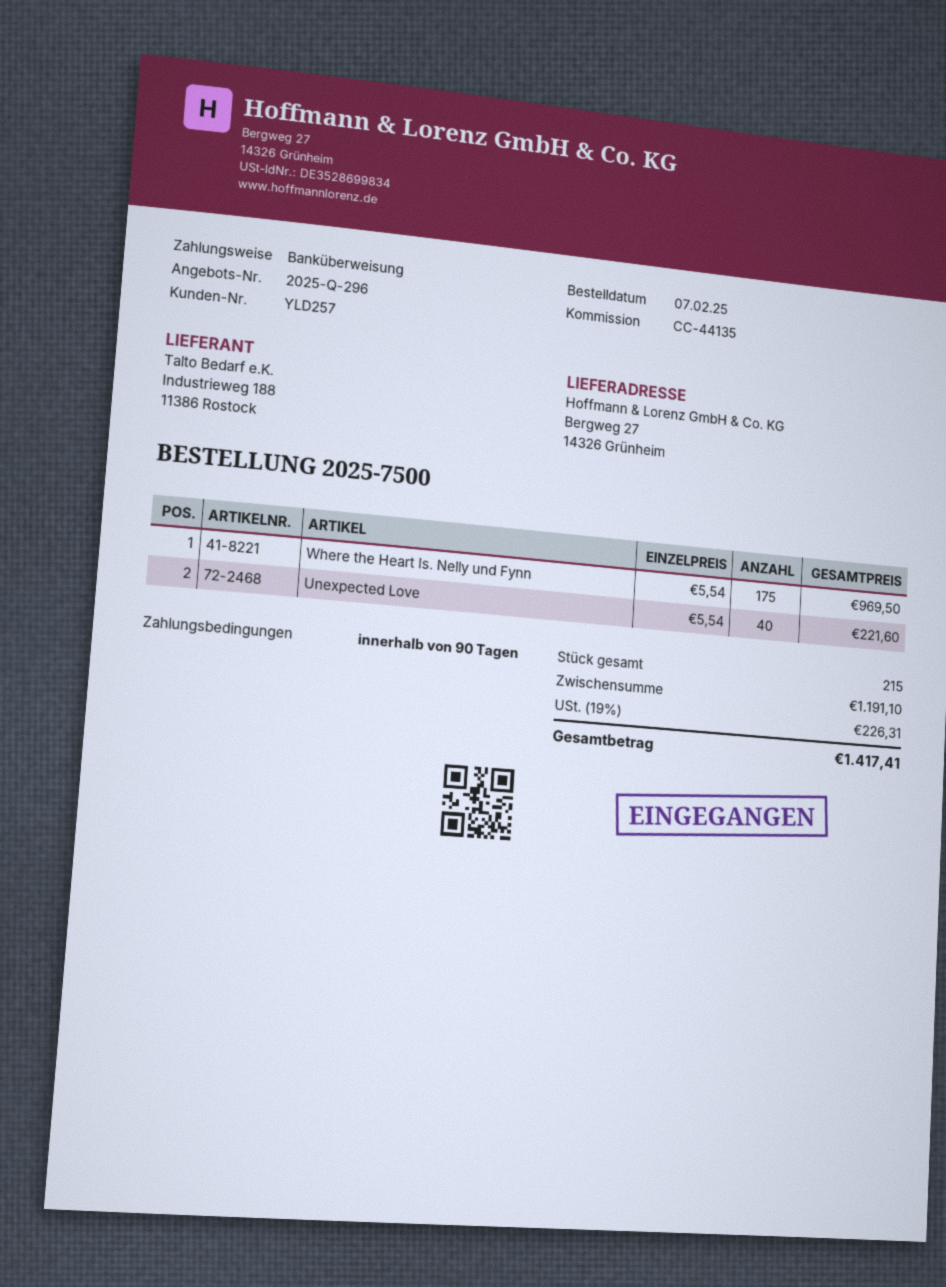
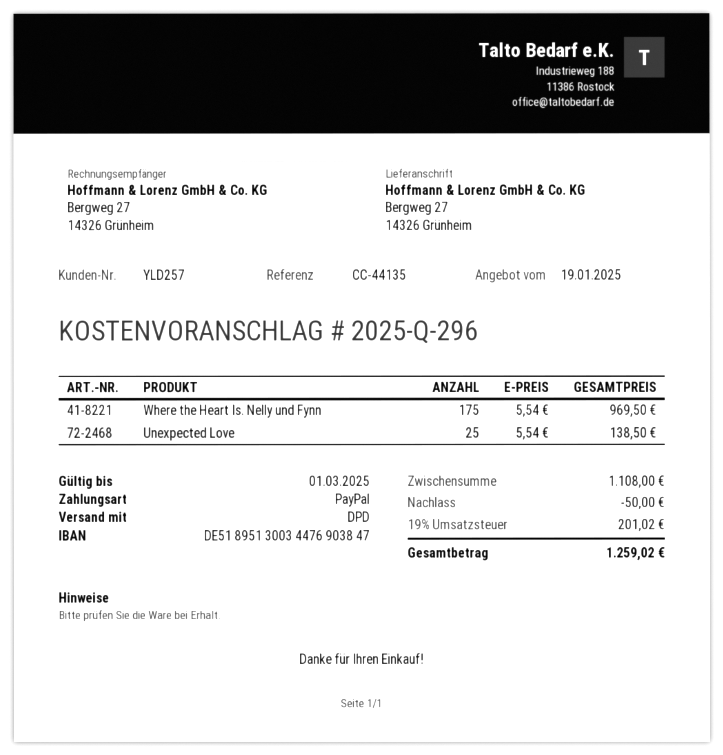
payment method: bank transfer -> PayPal
Unexpected Love: 40 x 5.54 = 221.60 -> 25 x 5.54 = 138.50
subtotal: 1191.10 -> 1108.00
discount: none -> 50.00
tax: 19% = 226.31 -> 19% = 201.02
total: 1417.41 -> 1259.02

